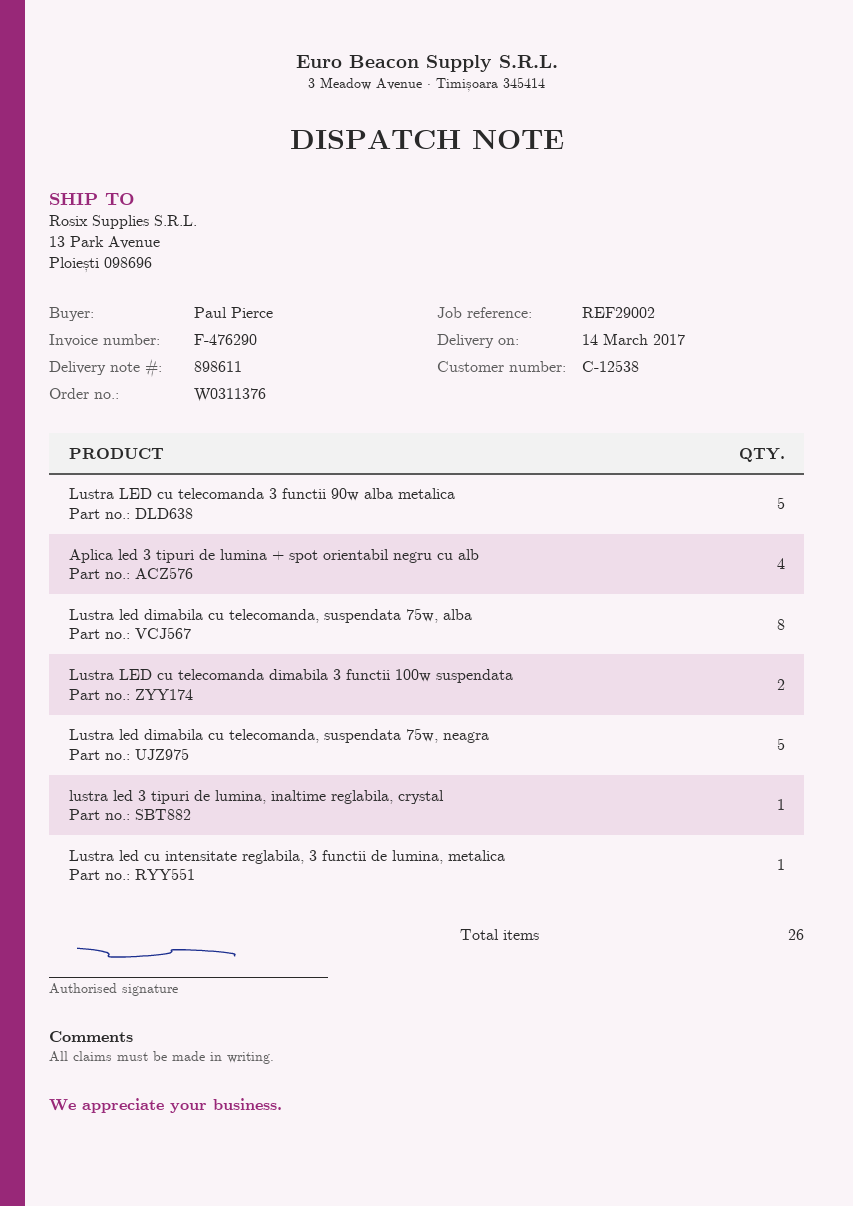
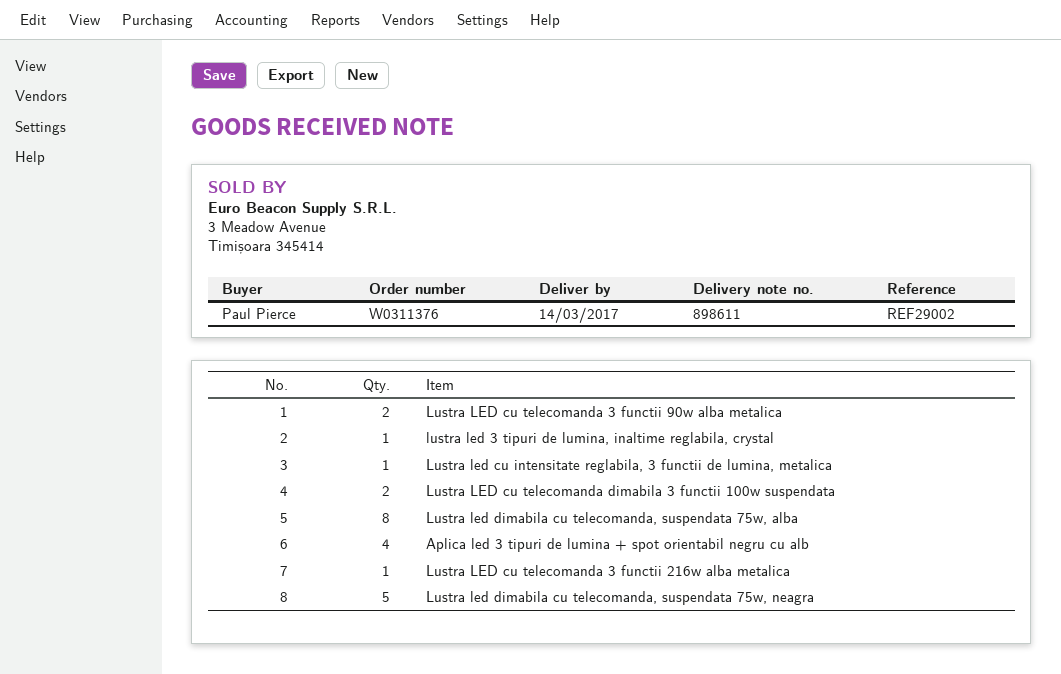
Lustra LED cu telecomanda 3 functii 90w alba metalica: 5 -> 2
Lustra LED cu telecomanda 3 functii 216w alba metalica: none -> 1

